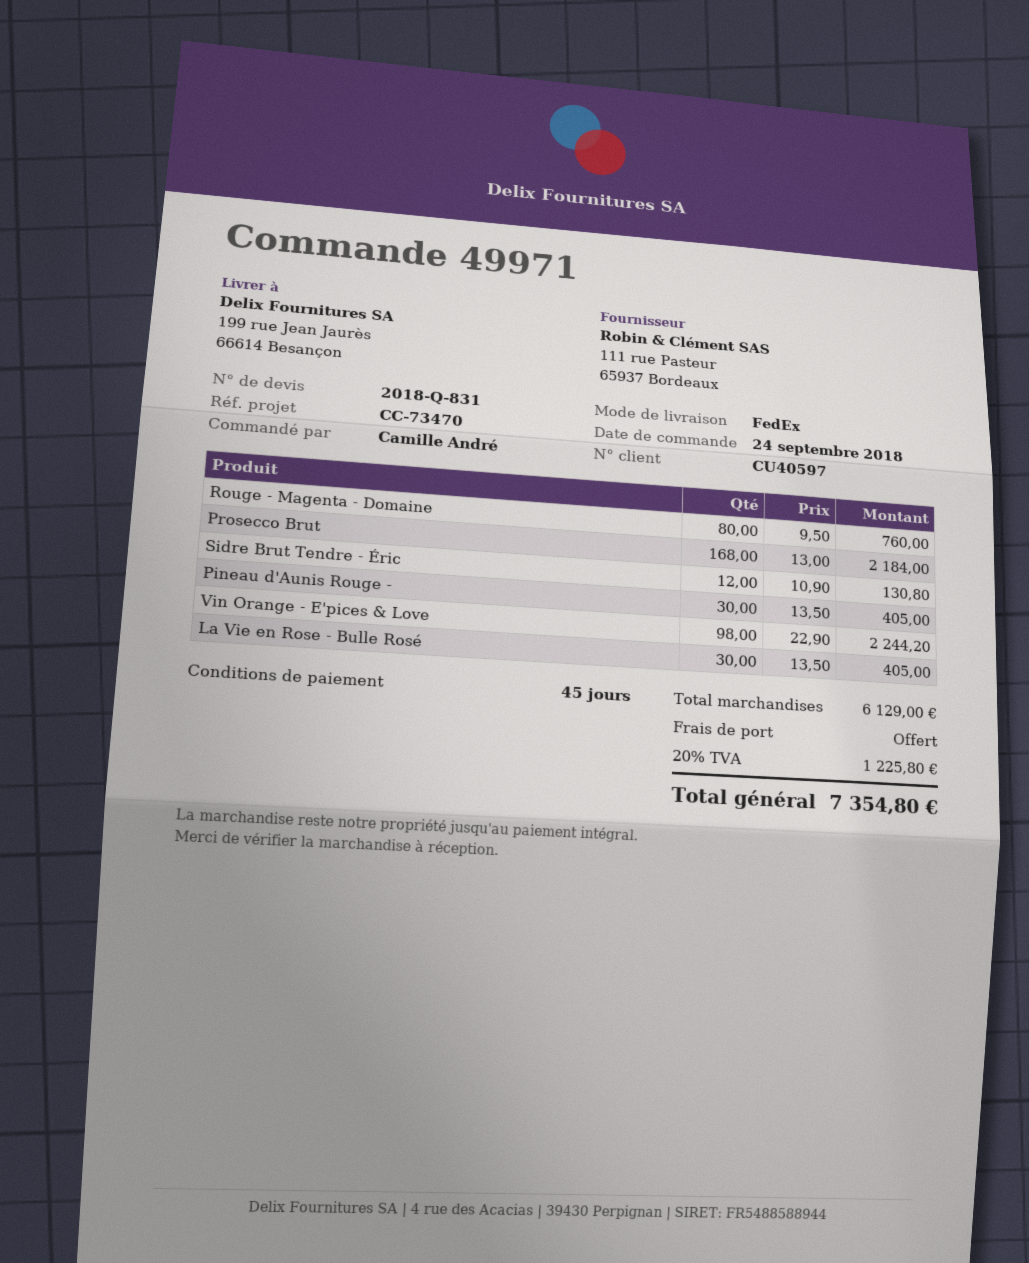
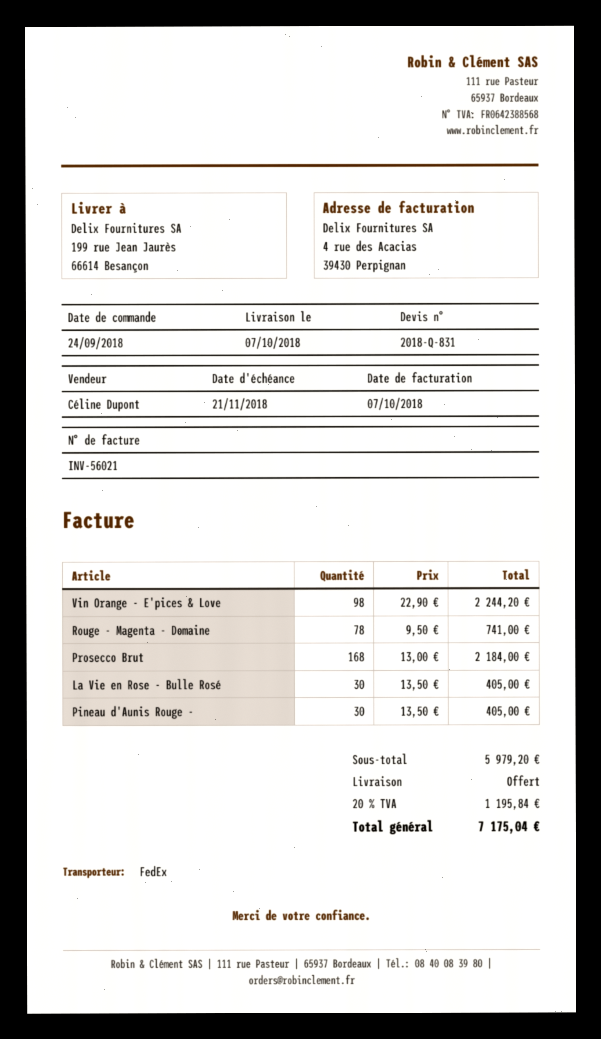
Rouge - Magenta - Domaine: 80 x 9.50 = 760.00 -> 78 x 9.50 = 741.00
Sidre Brut Tendre - Éric: 12 x 10.90 = 130.80 -> none
subtotal: 6129.00 -> 5979.20
tax: 20% = 1225.80 -> 20% = 1195.84
total: 7354.80 -> 7175.04

